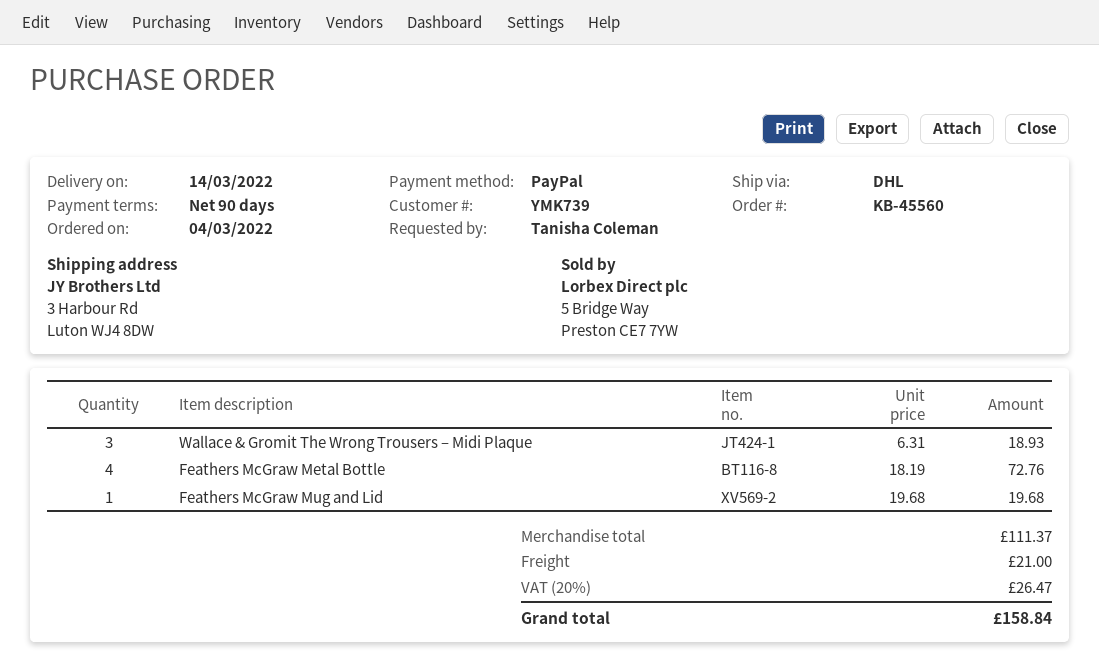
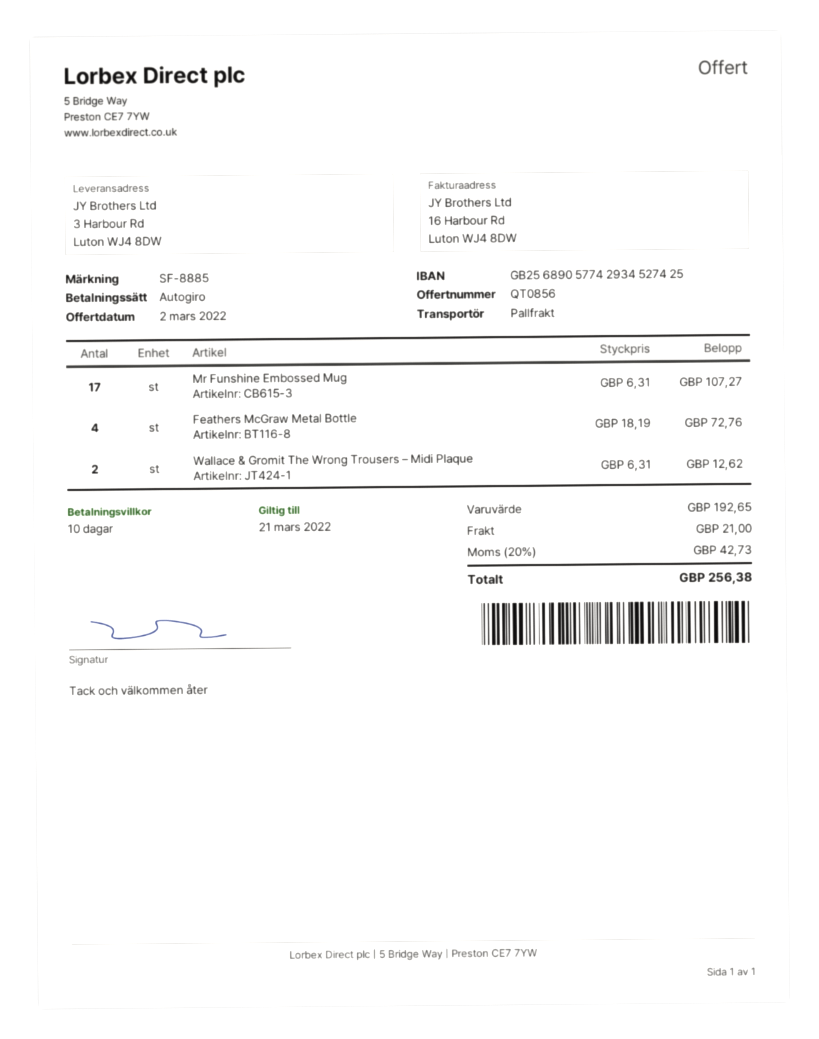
payment terms: 90 days -> 10 days
payment method: PayPal -> direct debit
shipping method: DHL -> pallet freight
Wallace & Gromit The Wrong Trousers – Midi Plaque: 3 x 6.31 = 18.93 -> 2 x 6.31 = 12.62
Feathers McGraw Mug and Lid: 1 x 19.68 = 19.68 -> none
Mr Funshine Embossed Mug: none -> 17 x 6.31 = 107.27
subtotal: 111.37 -> 192.65
tax: 20% = 26.47 -> 20% = 42.73
total: 158.84 -> 256.38

